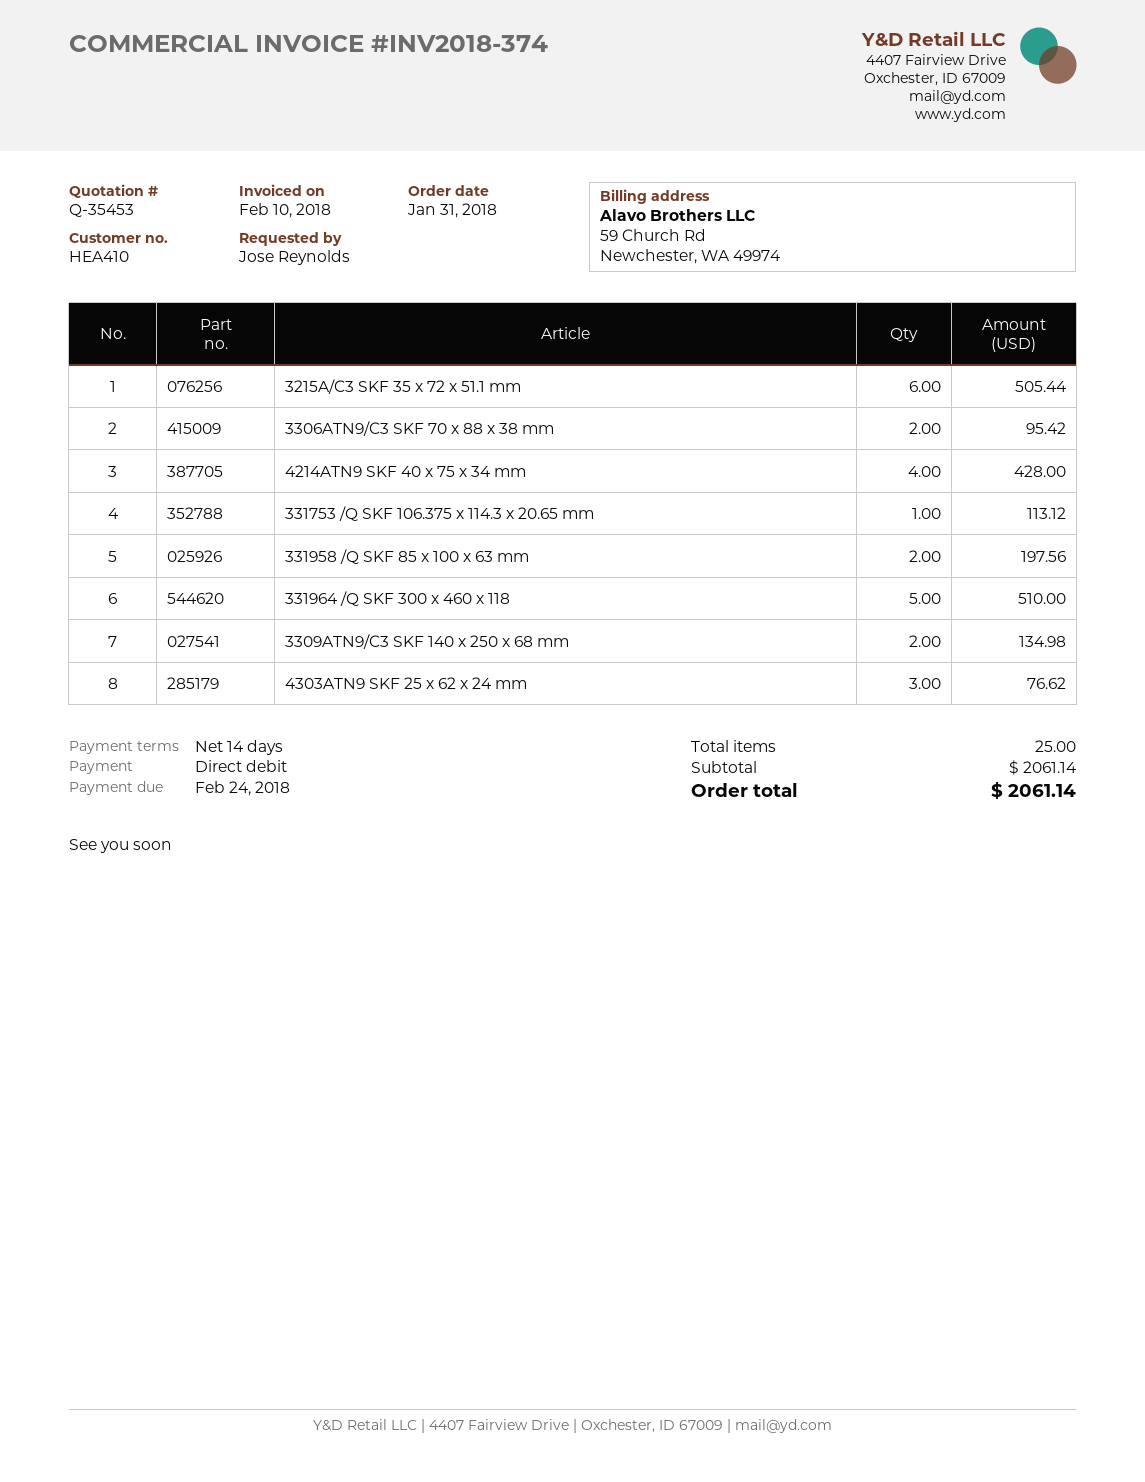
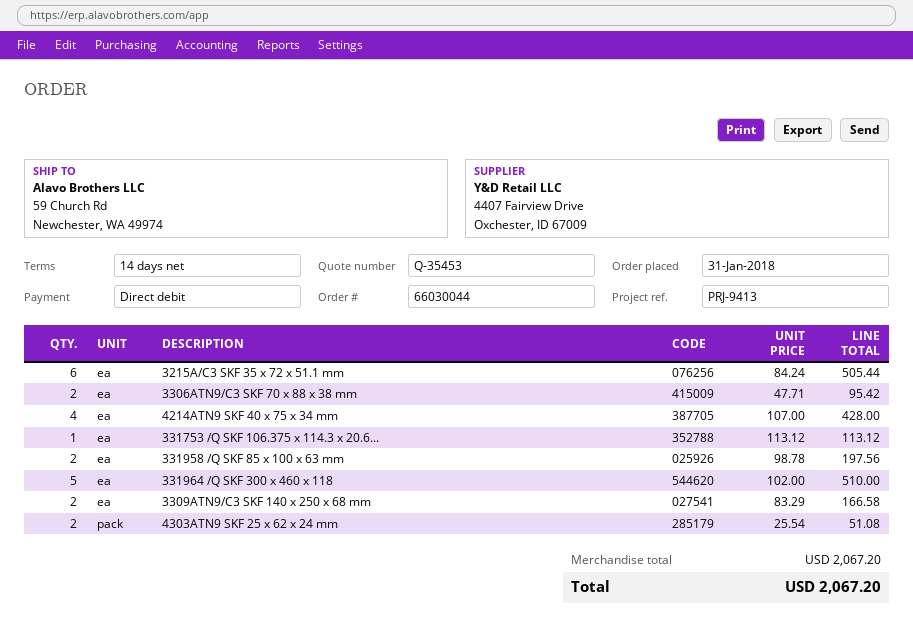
3309ATN9/C3 SKF 140 x 250 x 68 mm: 2 for 134.98 -> 2 for 166.58
4303ATN9 SKF 25 x 62 x 24 mm: 3 for 76.62 -> 2 for 51.08
subtotal: 2061.14 -> 2067.20
total: 2061.14 -> 2067.20

